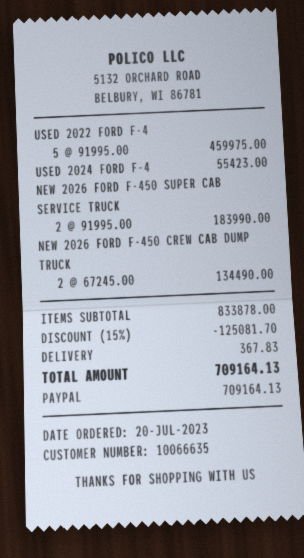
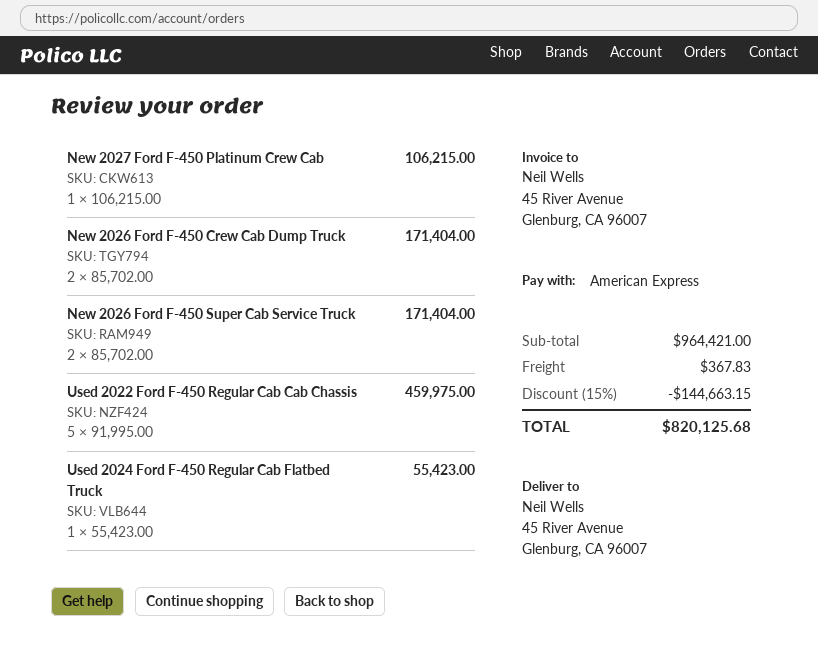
payment method: PayPal -> American Express
NEW 2026 FORD F-450 SUPER CAB SERVICE TRUCK: 2 x 91995.00 = 183990.00 -> 2 x 85702.00 = 171404.00
NEW 2026 FORD F-450 CREW CAB DUMP TRUCK: 2 x 67245.00 = 134490.00 -> 2 x 85702.00 = 171404.00
New 2027 Ford F-450 Platinum Crew Cab: none -> 1 x 106215.00 = 106215.00
subtotal: 833878.00 -> 964421.00
discount: 15% = 125081.70 -> 15% = 144663.15
total: 709164.13 -> 820125.68

